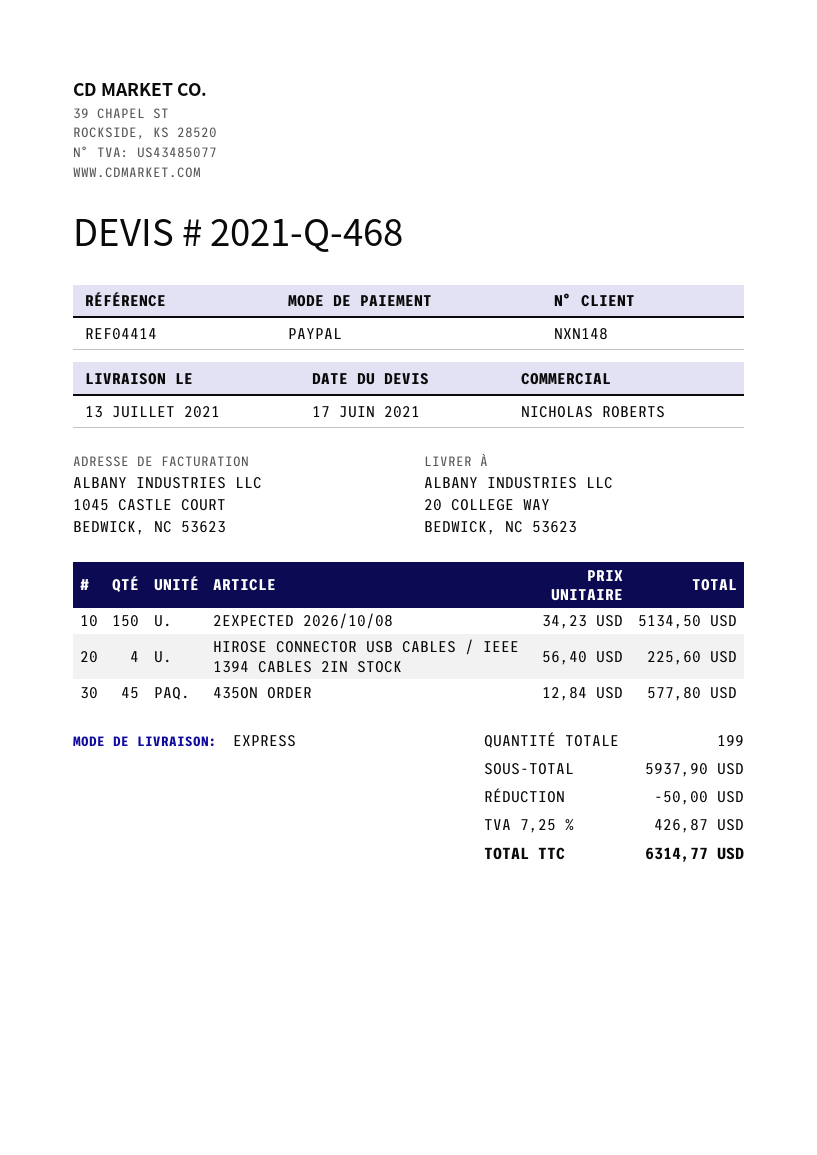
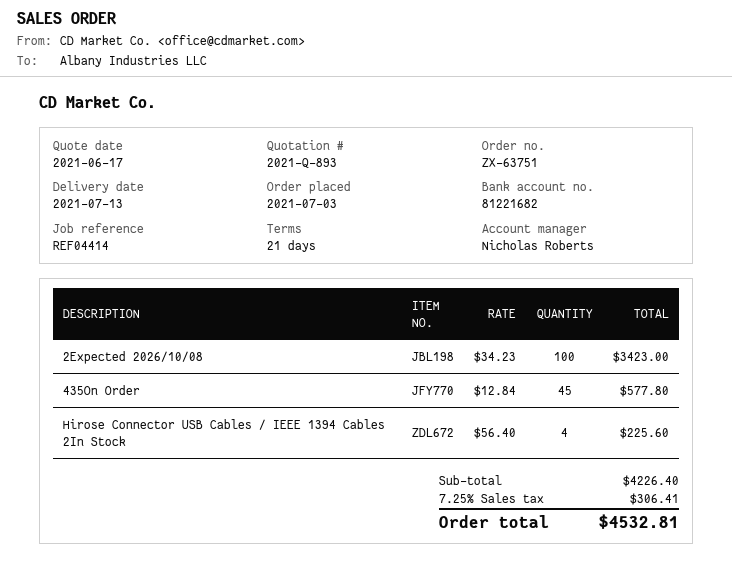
quote number: 2021-Q-468 -> 2021-Q-893
2EXPECTED 2026/10/08: 150 x 34.23 = 5134.50 -> 100 x 34.23 = 3423.00
subtotal: 5937.90 -> 4226.40
discount: 50.00 -> none
tax: 7.25% = 426.87 -> 7.25% = 306.41
total: 6314.77 -> 4532.81

